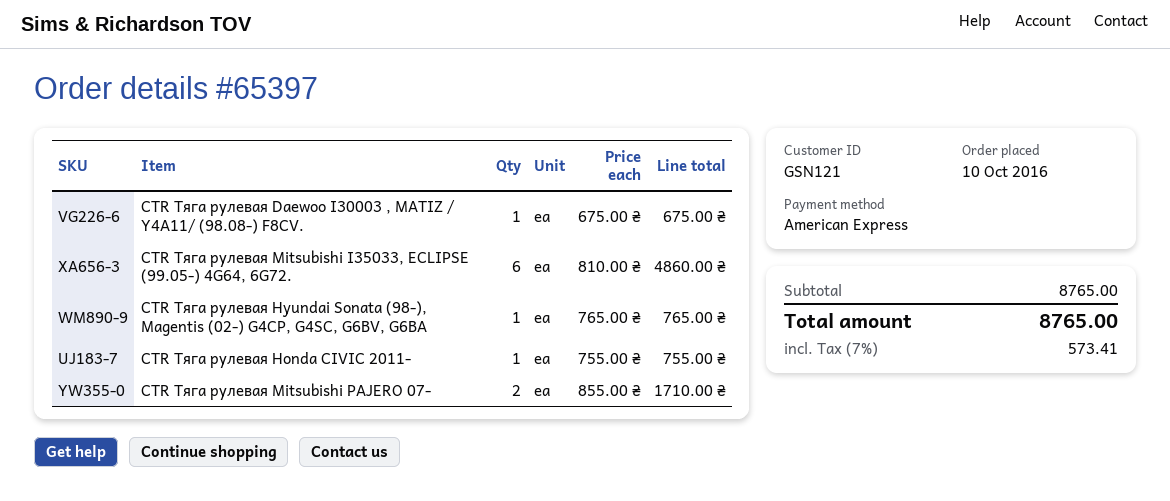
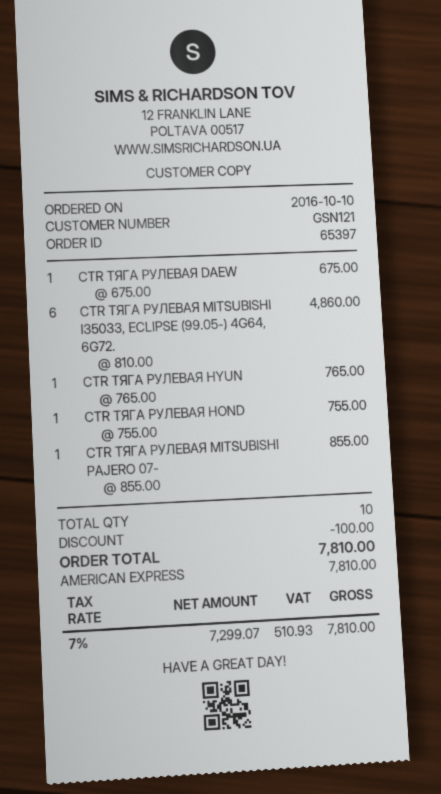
CTR Тяга рулевая Mitsubishi PAJERO 07-: 2 x 855.00 = 1710.00 -> 1 x 855.00 = 855.00
discount: none -> 100.00
tax: 7% = 573.41 -> 7% = 510.93
total: 8765.00 -> 7810.00

